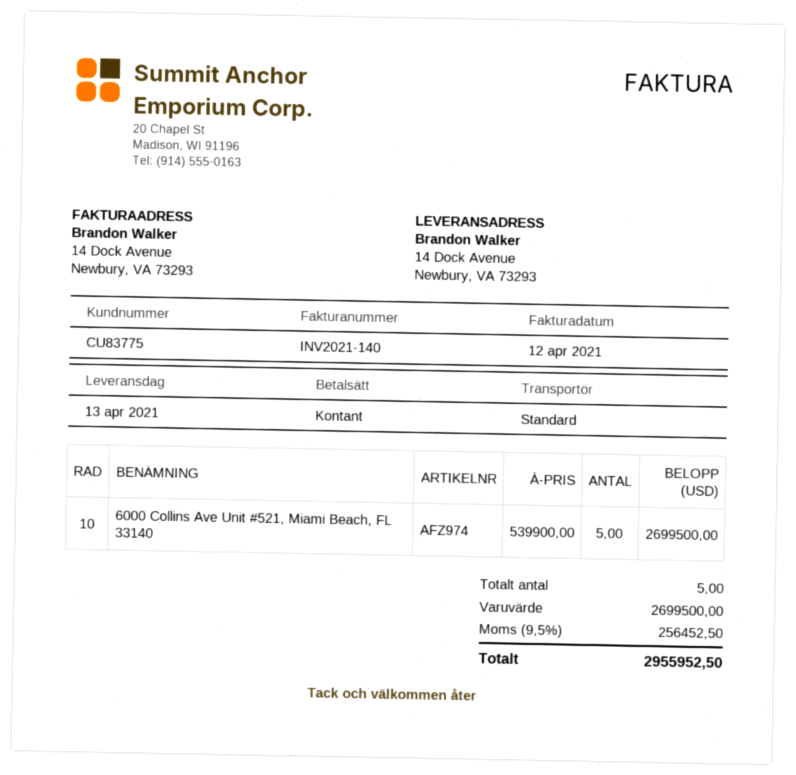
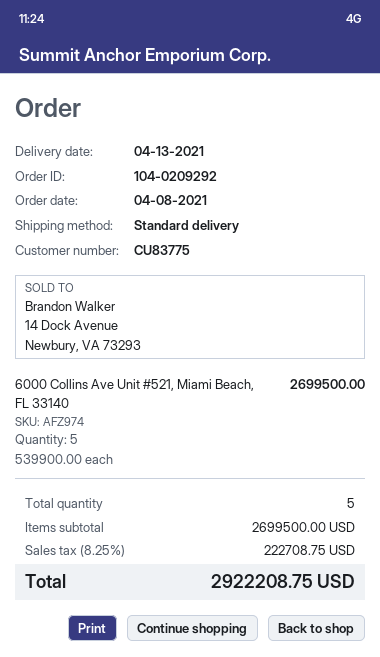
tax: 9.5% = 256452.50 -> 8.25% = 222708.75
total: 2955952.50 -> 2922208.75

